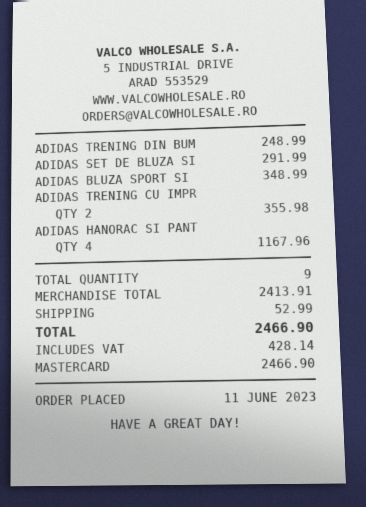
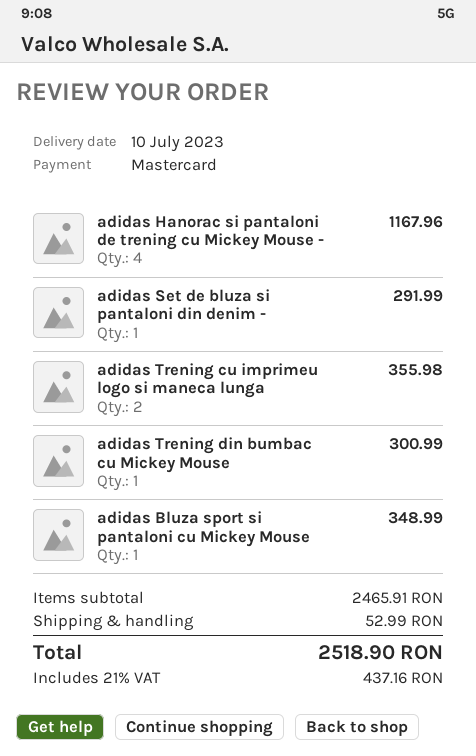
ADIDAS TRENING DIN BUM: 1 for 248.99 -> 1 for 300.99
subtotal: 2413.91 -> 2465.91
tax: 428.14 -> 437.16
total: 2466.90 -> 2518.90

